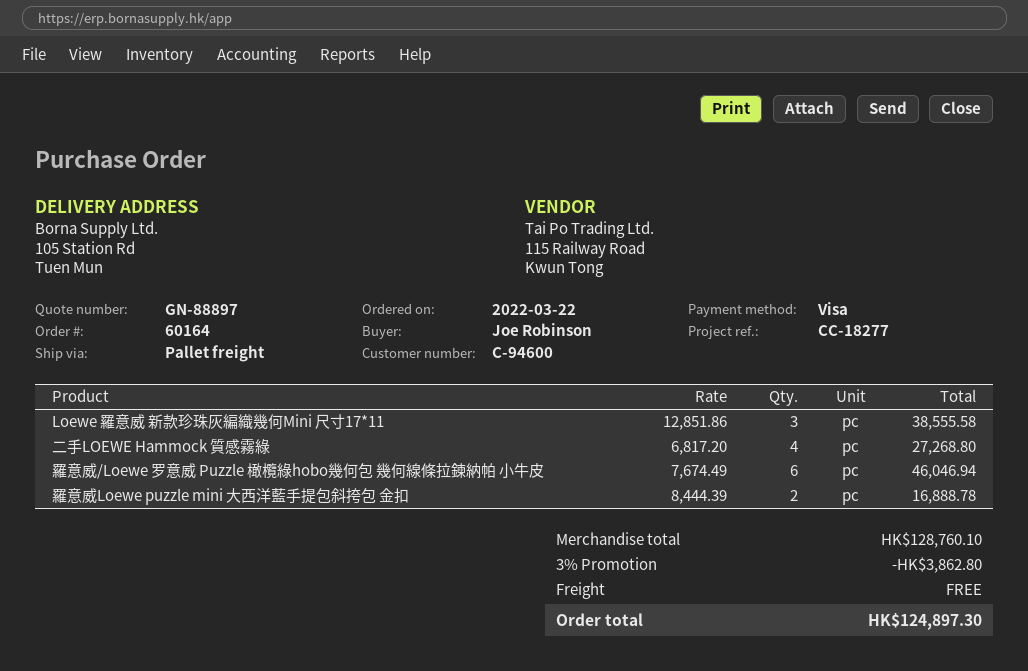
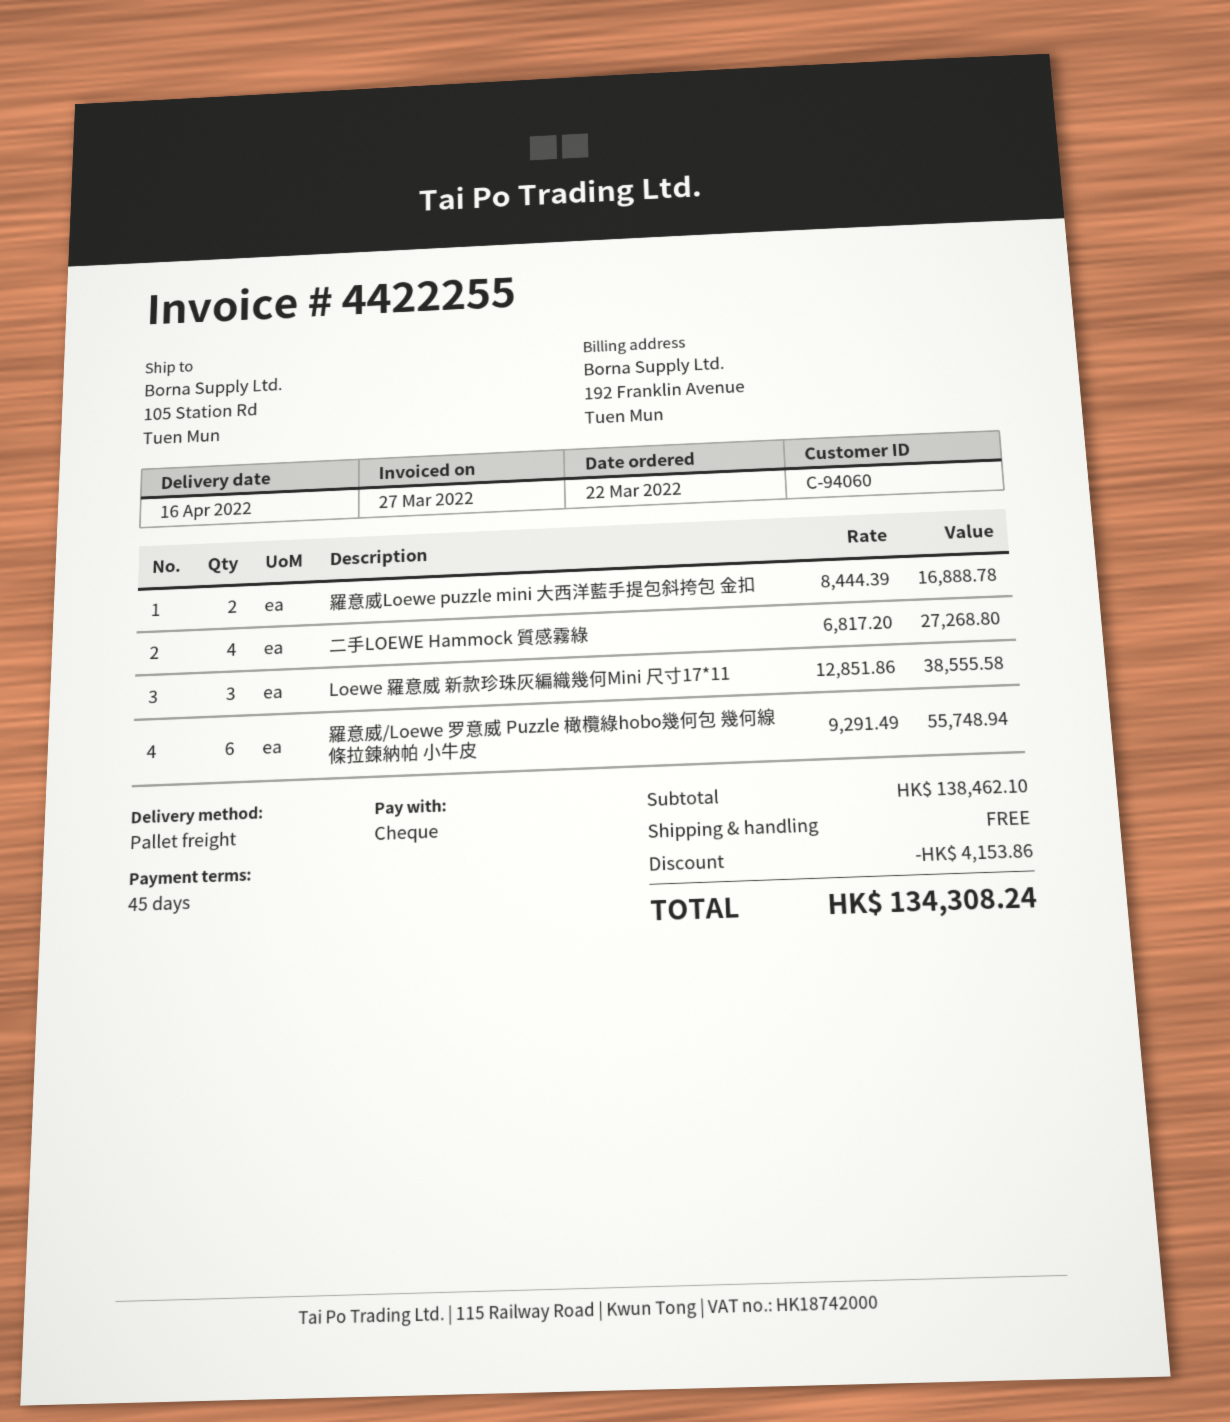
customer number: C-94600 -> C-94060
payment method: Visa -> cheque
羅意威/Loewe 罗意威 Puzzle 橄欖綠hobo幾何包 幾何線條拉鍊納帕 小牛皮: 6 x 7674.49 = 46046.94 -> 6 x 9291.49 = 55748.94
subtotal: 128760.10 -> 138462.10
discount: 3862.80 -> 4153.86
total: 124897.30 -> 134308.24

